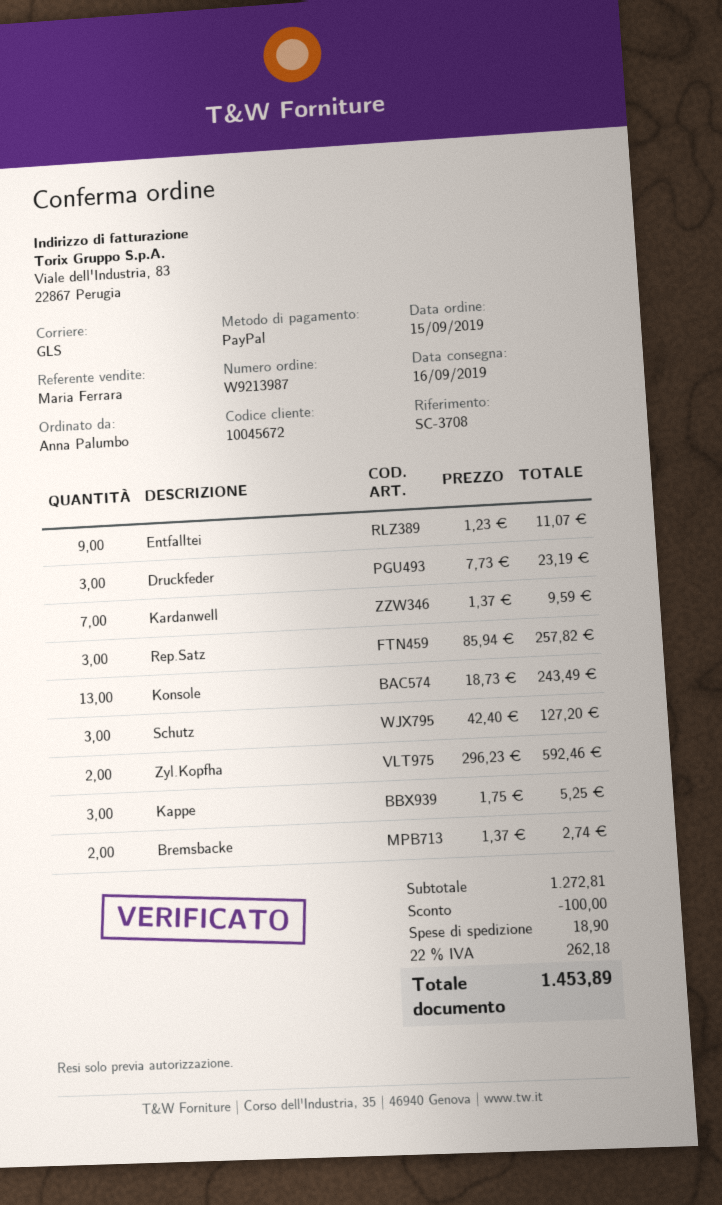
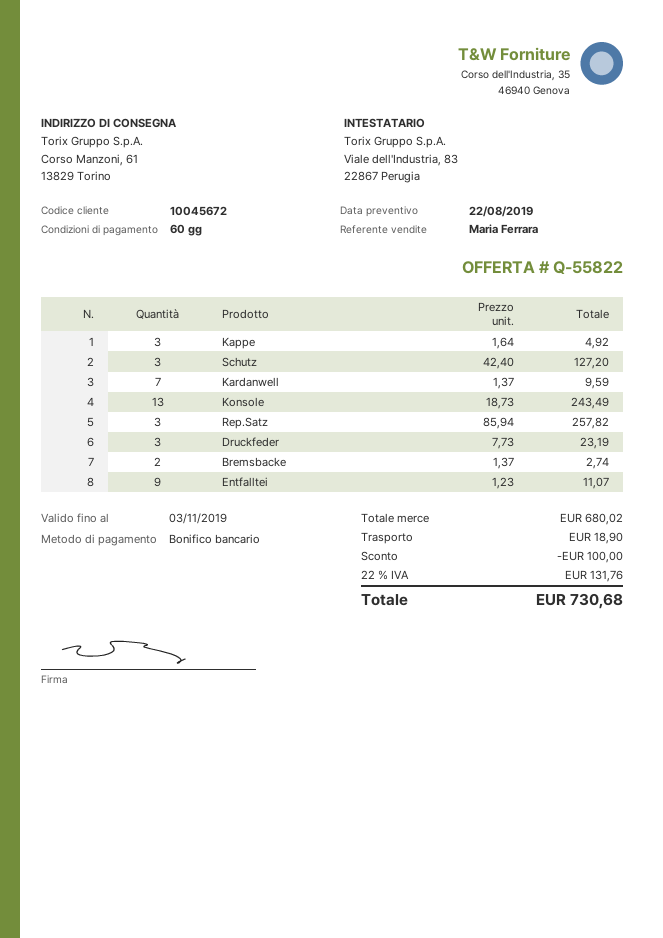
payment method: PayPal -> bank transfer
Zyl.Kopfha: 2 x 296.23 = 592.46 -> none
Kappe: 3 x 1.75 = 5.25 -> 3 x 1.64 = 4.92
subtotal: 1272.81 -> 680.02
tax: 22% = 262.18 -> 22% = 131.76
total: 1453.89 -> 730.68

